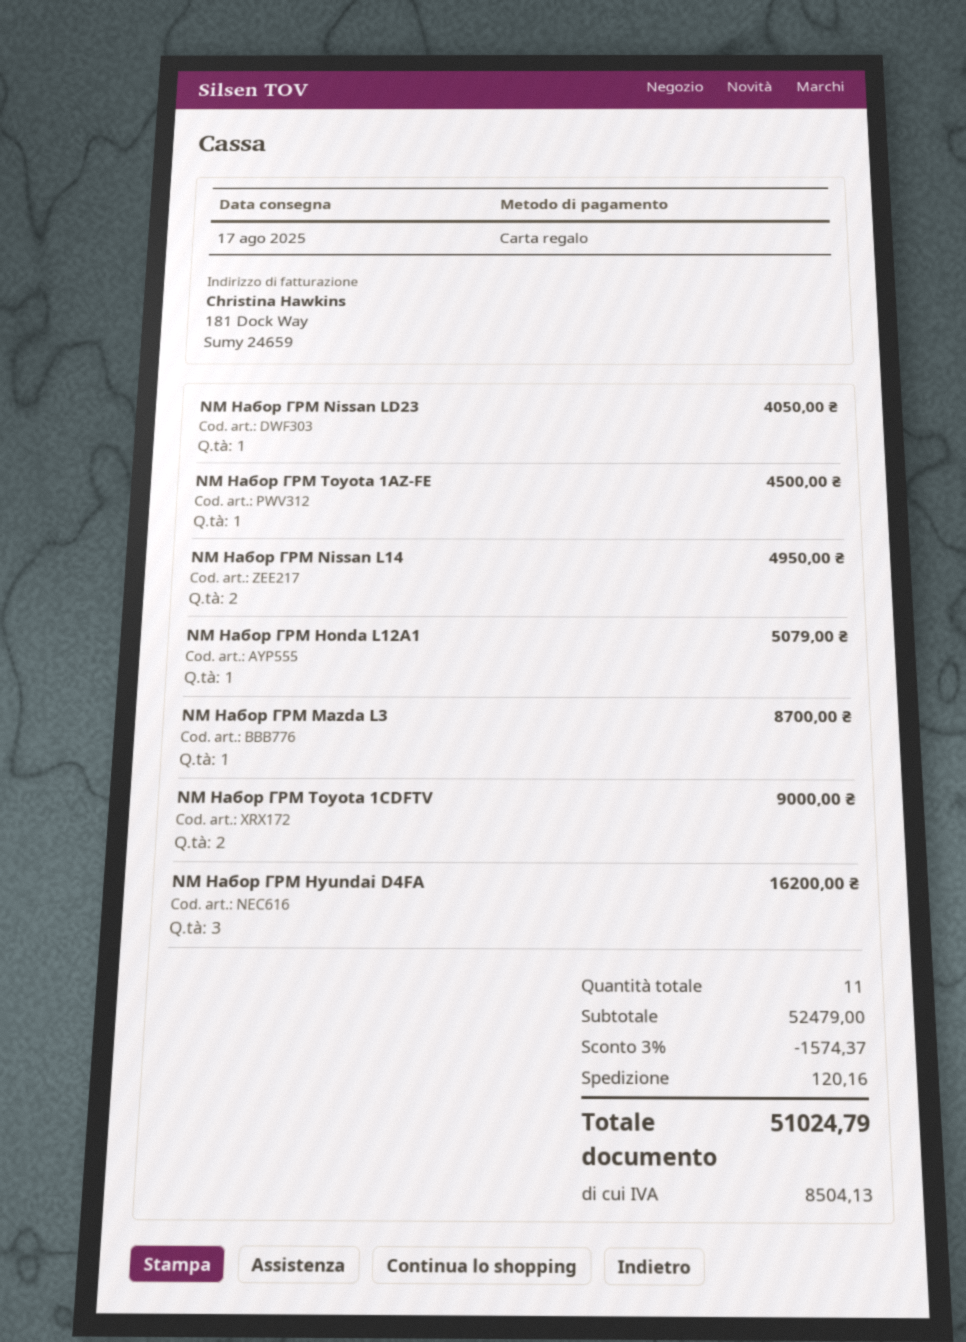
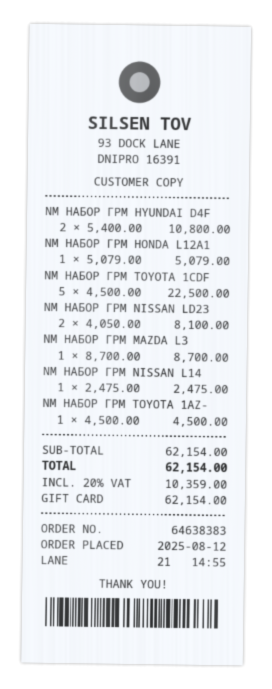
NM Набор ГРМ Nissan LD23: 1 for 4050.00 -> 2 for 8100.00
NM Набор ГРМ Nissan L14: 2 for 4950.00 -> 1 for 2475.00
NM Набор ГРМ Toyota 1CDFTV: 2 for 9000.00 -> 5 for 22500.00
NM Набор ГРМ Hyundai D4FA: 3 for 16200.00 -> 2 for 10800.00
subtotal: 52479.00 -> 62154.00
discount: 3% = 1574.37 -> none
shipping: 120.16 -> none
tax: 8504.13 -> 10359.00
total: 51024.79 -> 62154.00

